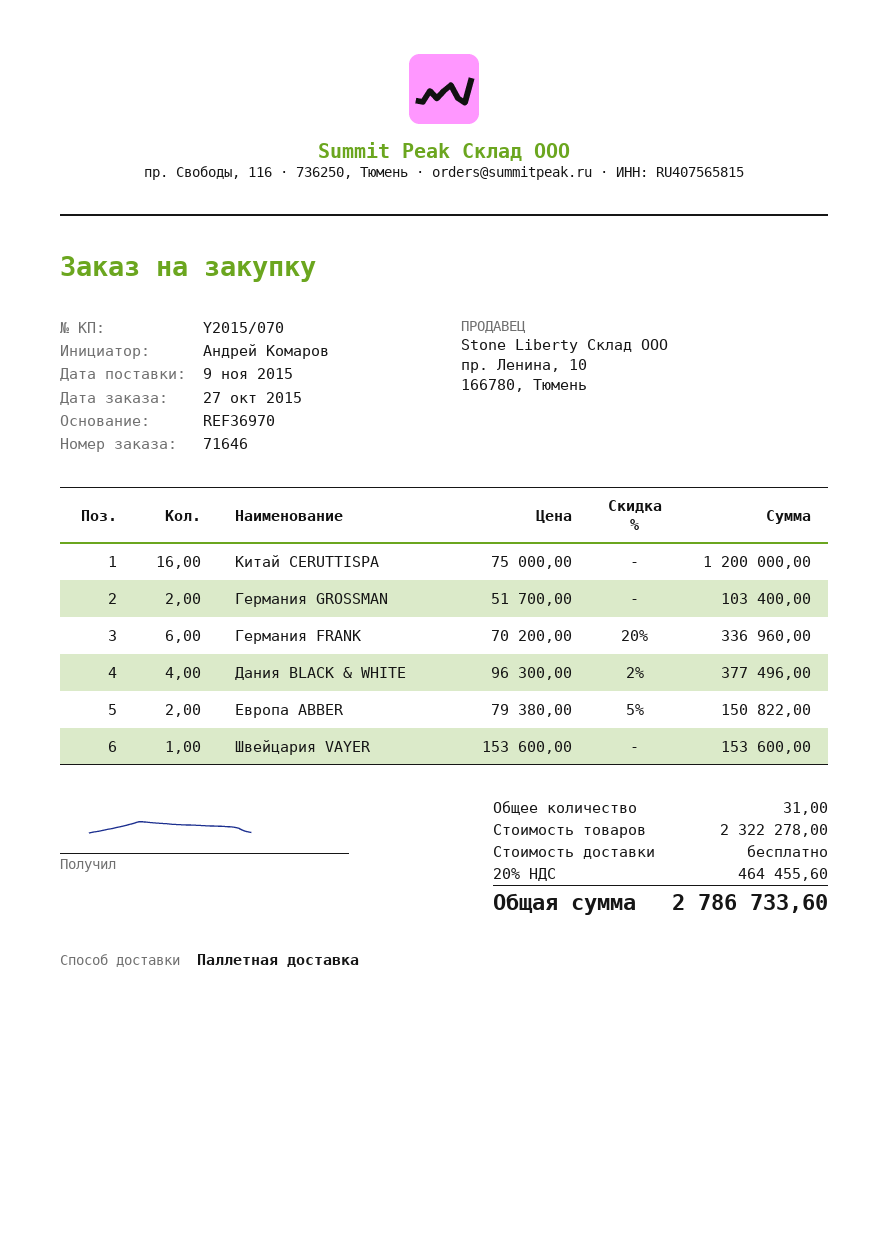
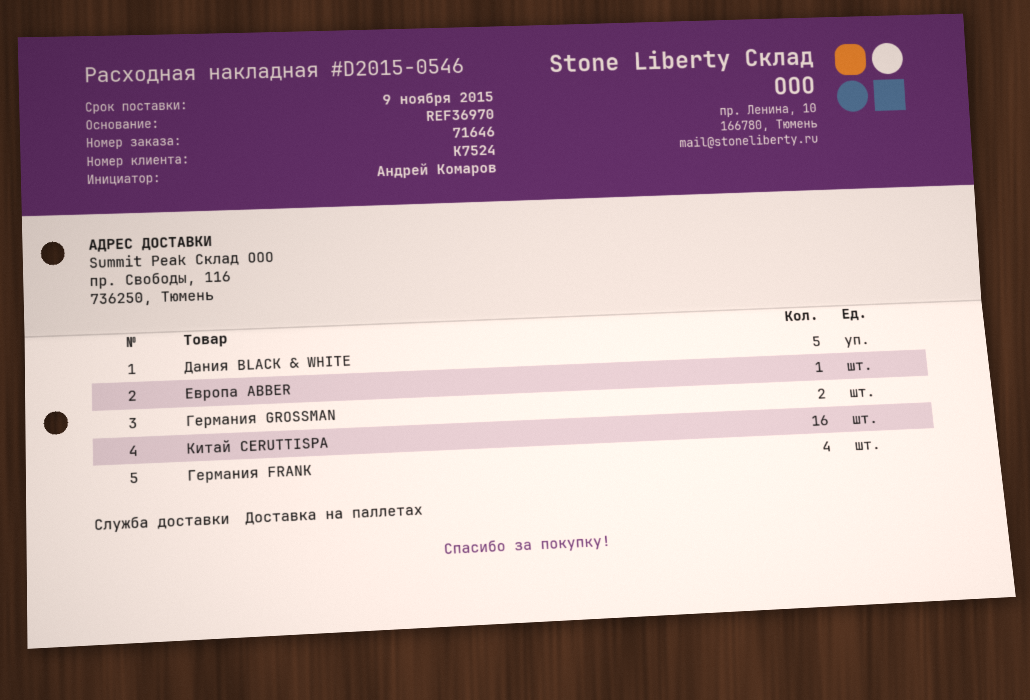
Германия FRANK: 6 -> 4
Дания BLACK & WHITE: 4 -> 5
Европа ABBER: 2 -> 1
Швейцария VAYER: 1 -> none

